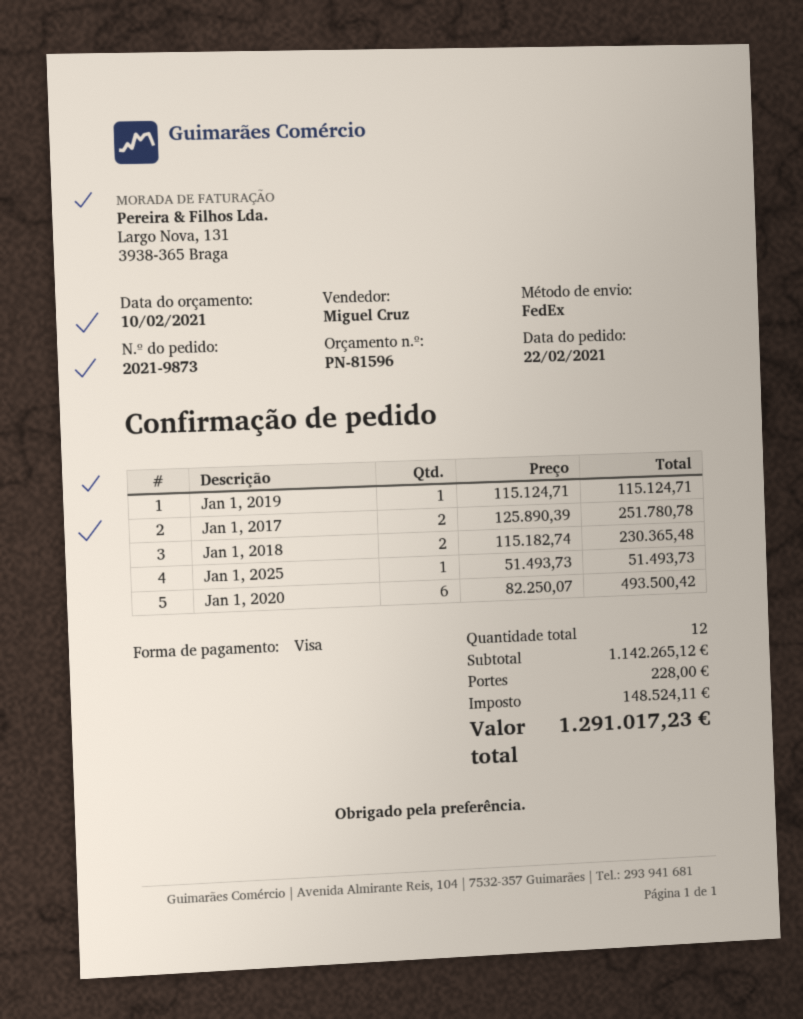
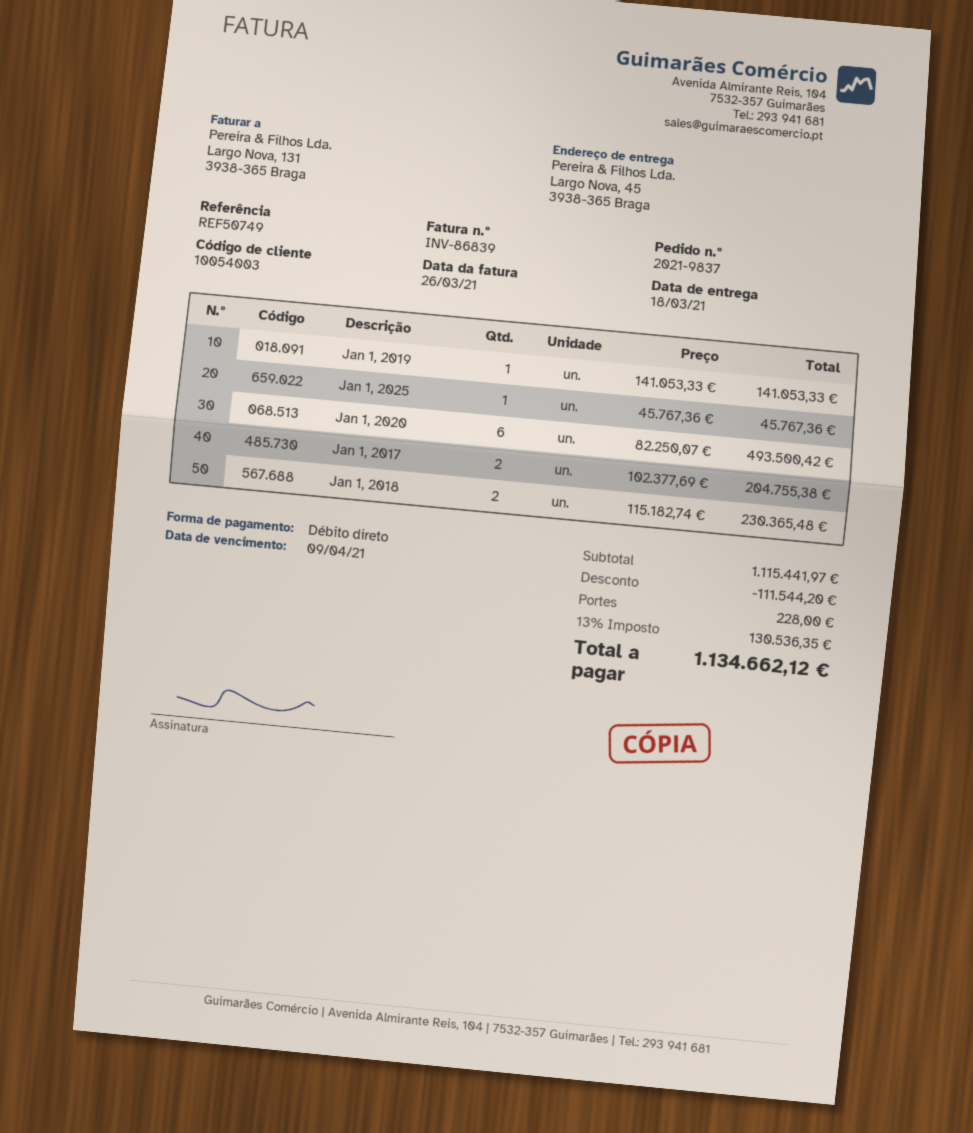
order number: 2021-9873 -> 2021-9837
payment method: Visa -> direct debit
Jan 1, 2019: 1 x 115124.71 = 115124.71 -> 1 x 141053.33 = 141053.33
Jan 1, 2017: 2 x 125890.39 = 251780.78 -> 2 x 102377.69 = 204755.38
Jan 1, 2025: 1 x 51493.73 = 51493.73 -> 1 x 45767.36 = 45767.36
subtotal: 1142265.12 -> 1115441.97
discount: none -> 111544.20
tax: 148524.11 -> 130536.35
total: 1291017.23 -> 1134662.12

